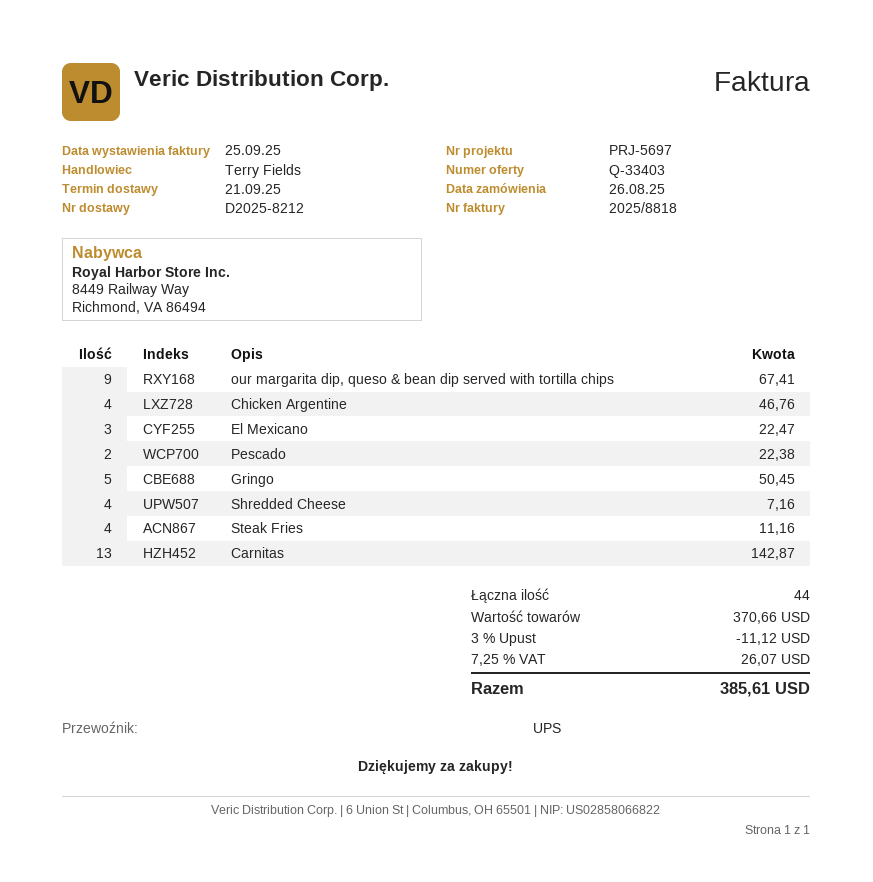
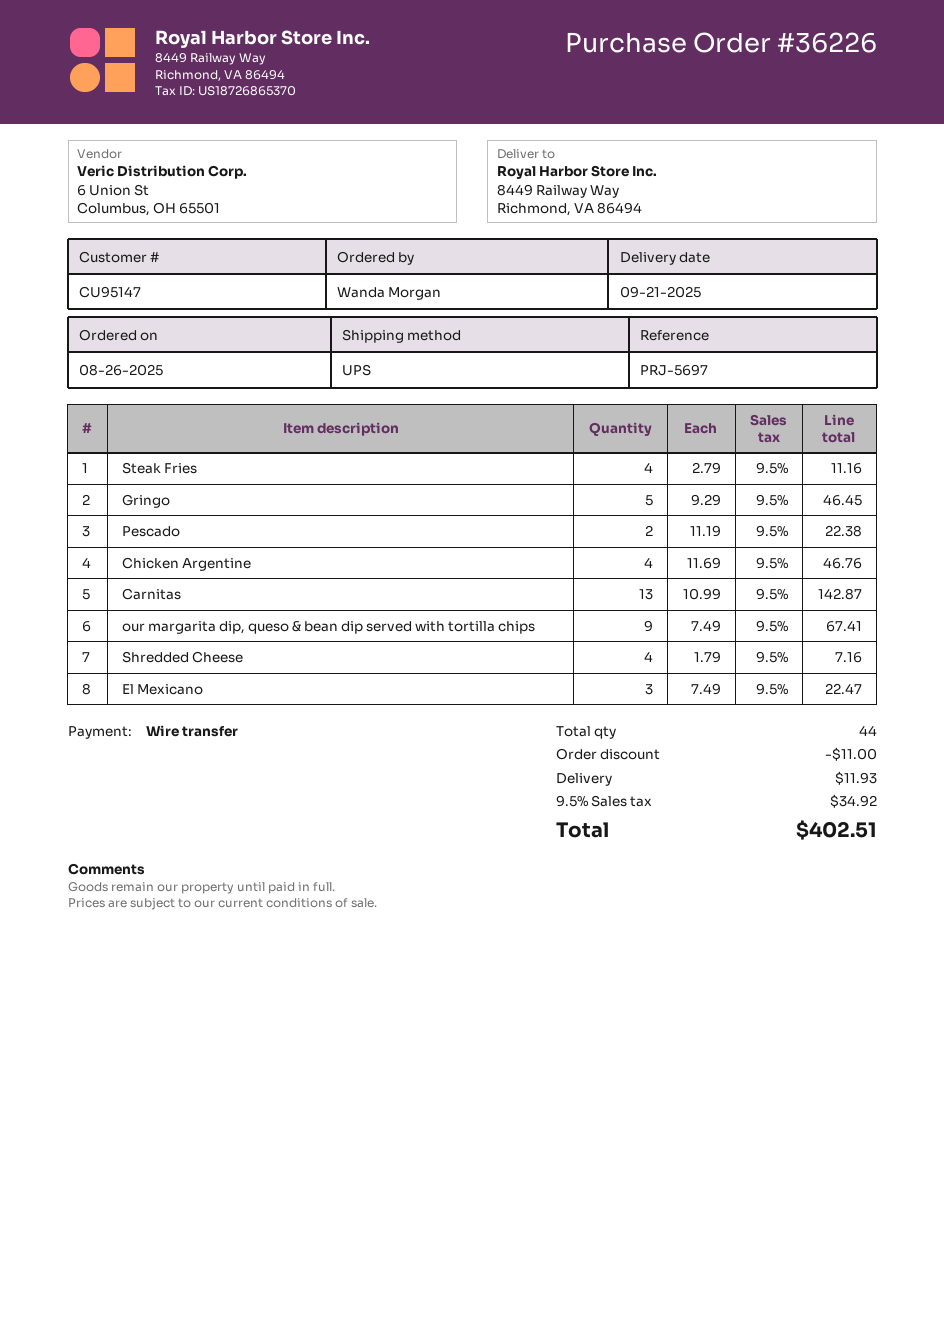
Gringo: 5 for 50.45 -> 5 for 46.45
discount: 11.12 -> 11.00
shipping: none -> 11.93
tax: 7.25% = 26.07 -> 9.5% = 34.92
total: 385.61 -> 402.51

